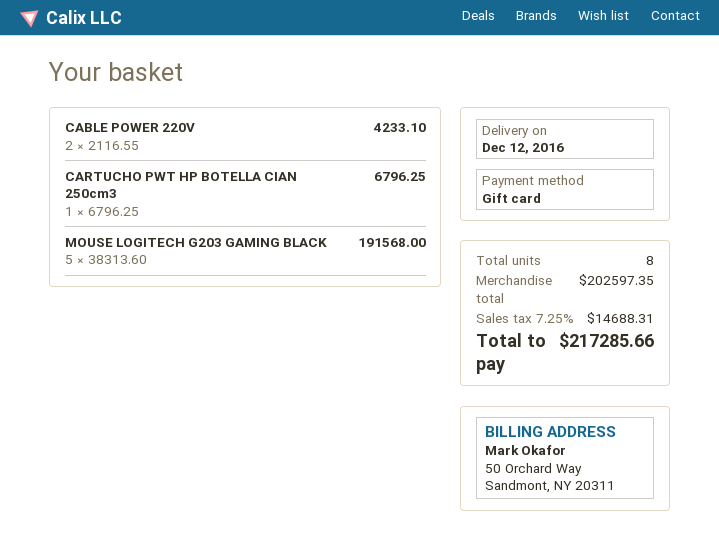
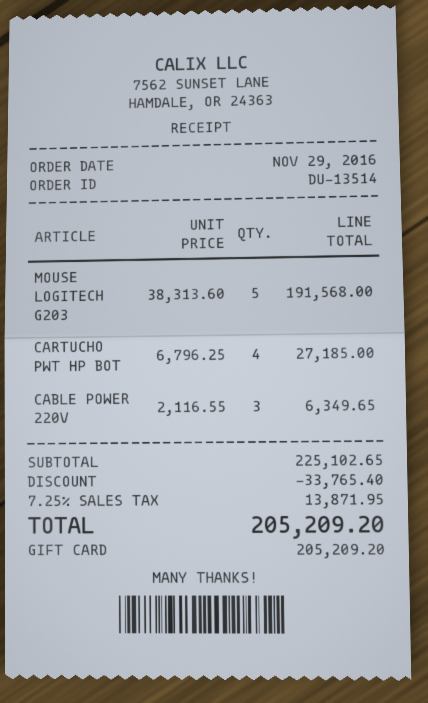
CABLE POWER 220V: 2 x 2116.55 = 4233.10 -> 3 x 2116.55 = 6349.65
CARTUCHO PWT HP BOTELLA CIAN 250cm3: 1 x 6796.25 = 6796.25 -> 4 x 6796.25 = 27185.00
subtotal: 202597.35 -> 225102.65
discount: none -> 33765.40
tax: 7.25% = 14688.31 -> 7.25% = 13871.95
total: 217285.66 -> 205209.20

